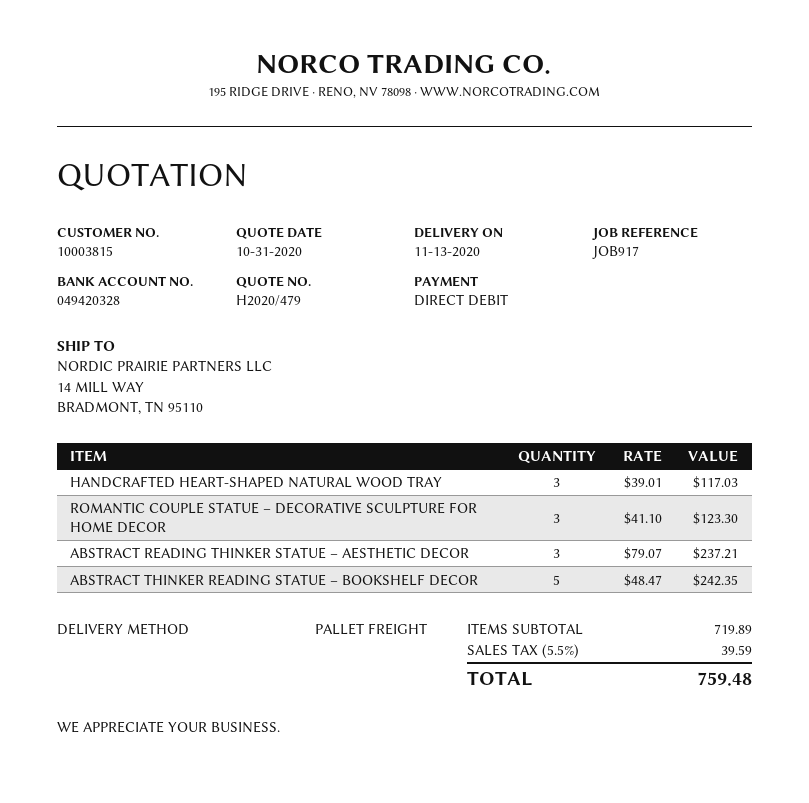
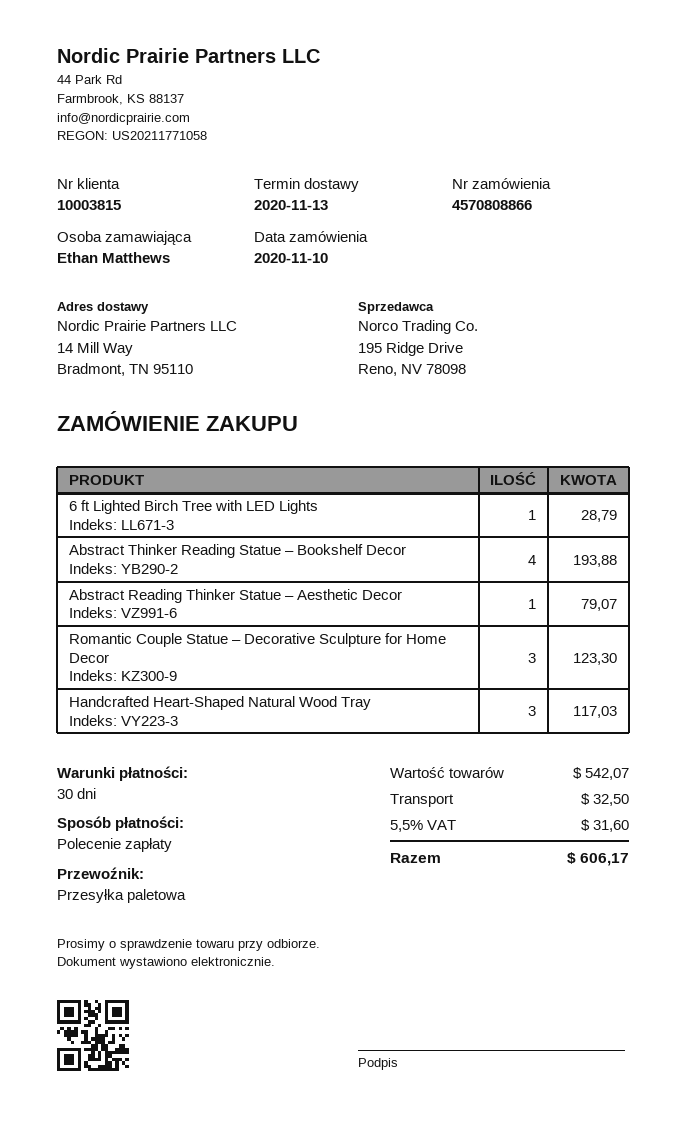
ABSTRACT READING THINKER STATUE – AESTHETIC DECOR: 3 for 237.21 -> 1 for 79.07
ABSTRACT THINKER READING STATUE – BOOKSHELF DECOR: 5 for 242.35 -> 4 for 193.88
6 ft Lighted Birch Tree with LED Lights: none -> 1 for 28.79
subtotal: 719.89 -> 542.07
shipping: none -> 32.50
tax: 5.5% = 39.59 -> 5.5% = 31.60
total: 759.48 -> 606.17

